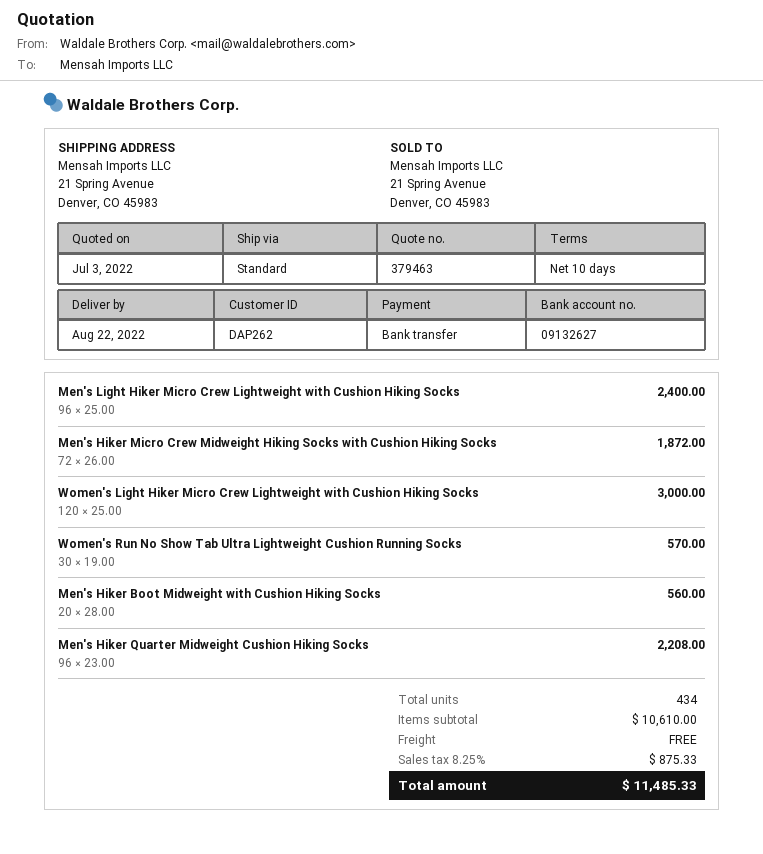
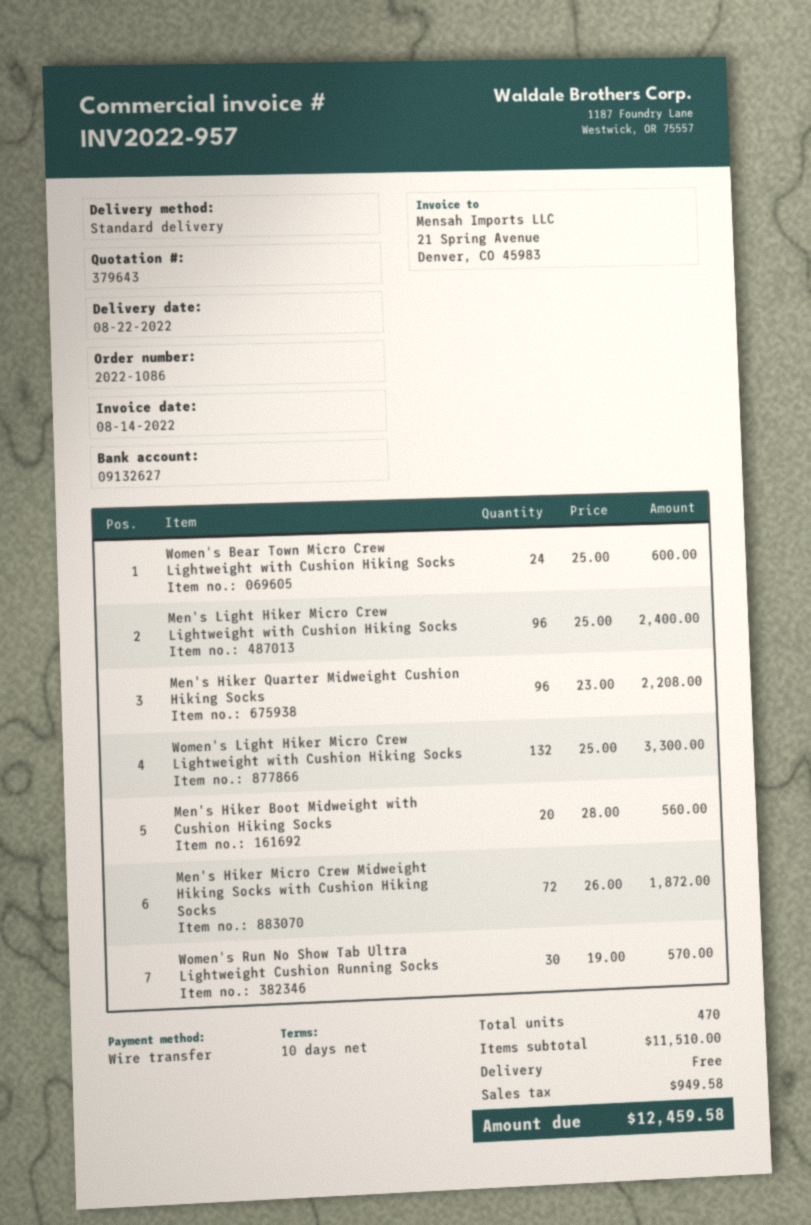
quote number: 379463 -> 379643
Women's Light Hiker Micro Crew Lightweight with Cushion Hiking Socks: 120 x 25.00 = 3000.00 -> 132 x 25.00 = 3300.00
Women's Bear Town Micro Crew Lightweight with Cushion Hiking Socks: none -> 24 x 25.00 = 600.00
total quantity: 434 -> 470
subtotal: 10610.00 -> 11510.00
tax: 875.33 -> 949.58
total: 11485.33 -> 12459.58

